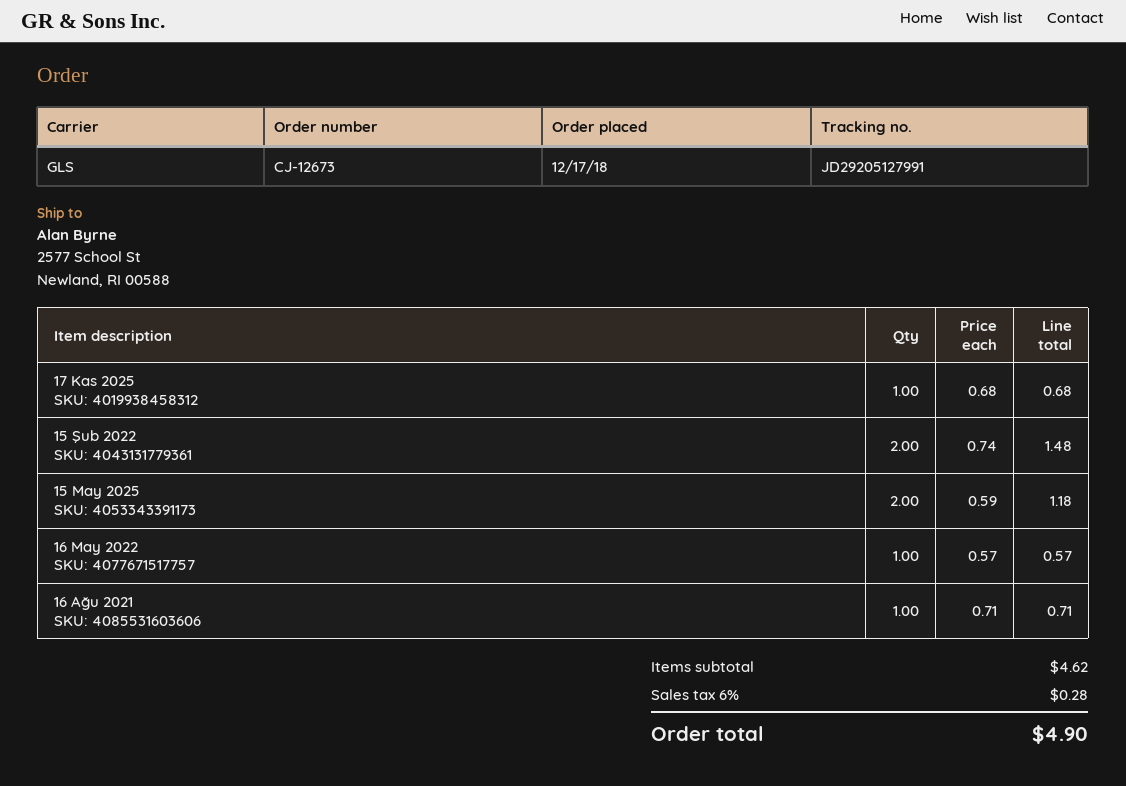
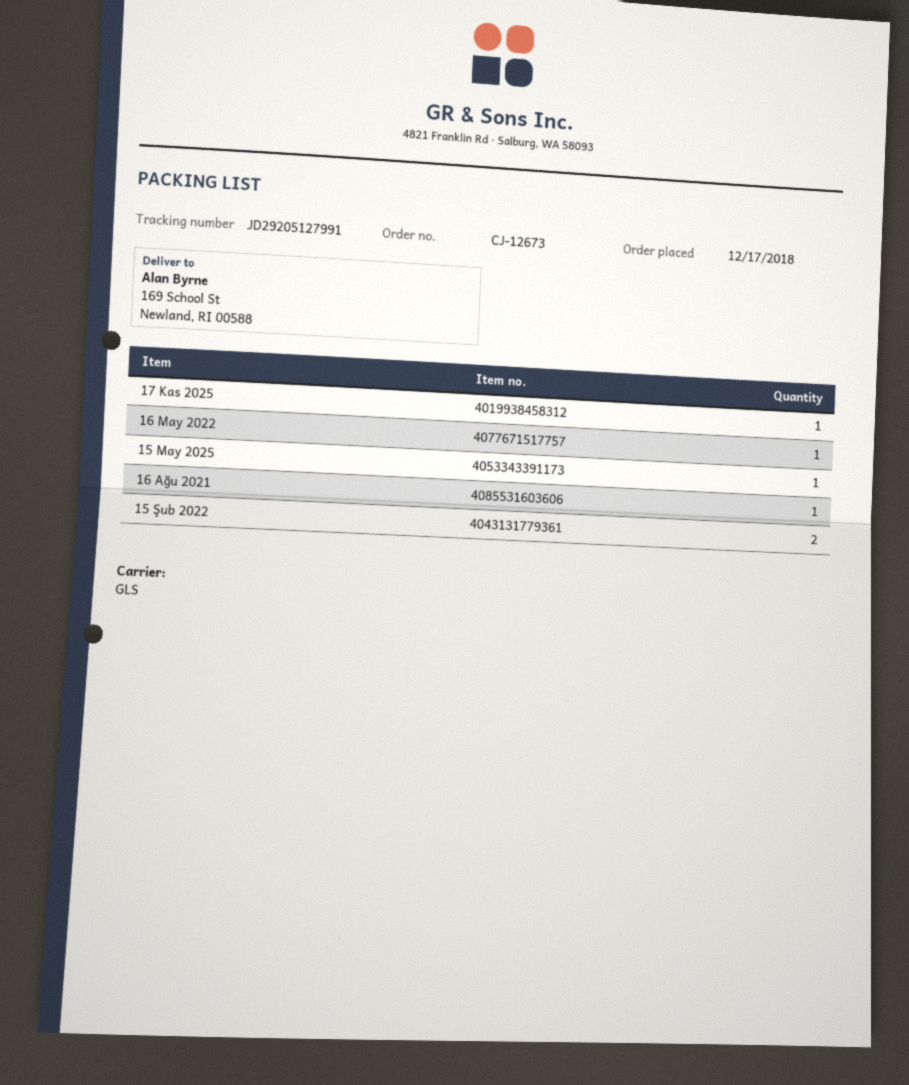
ship to: 2577 School St, Newland, RI 00588 -> 169 School St, Newland, RI 00588
15 May 2025: 2 -> 1

